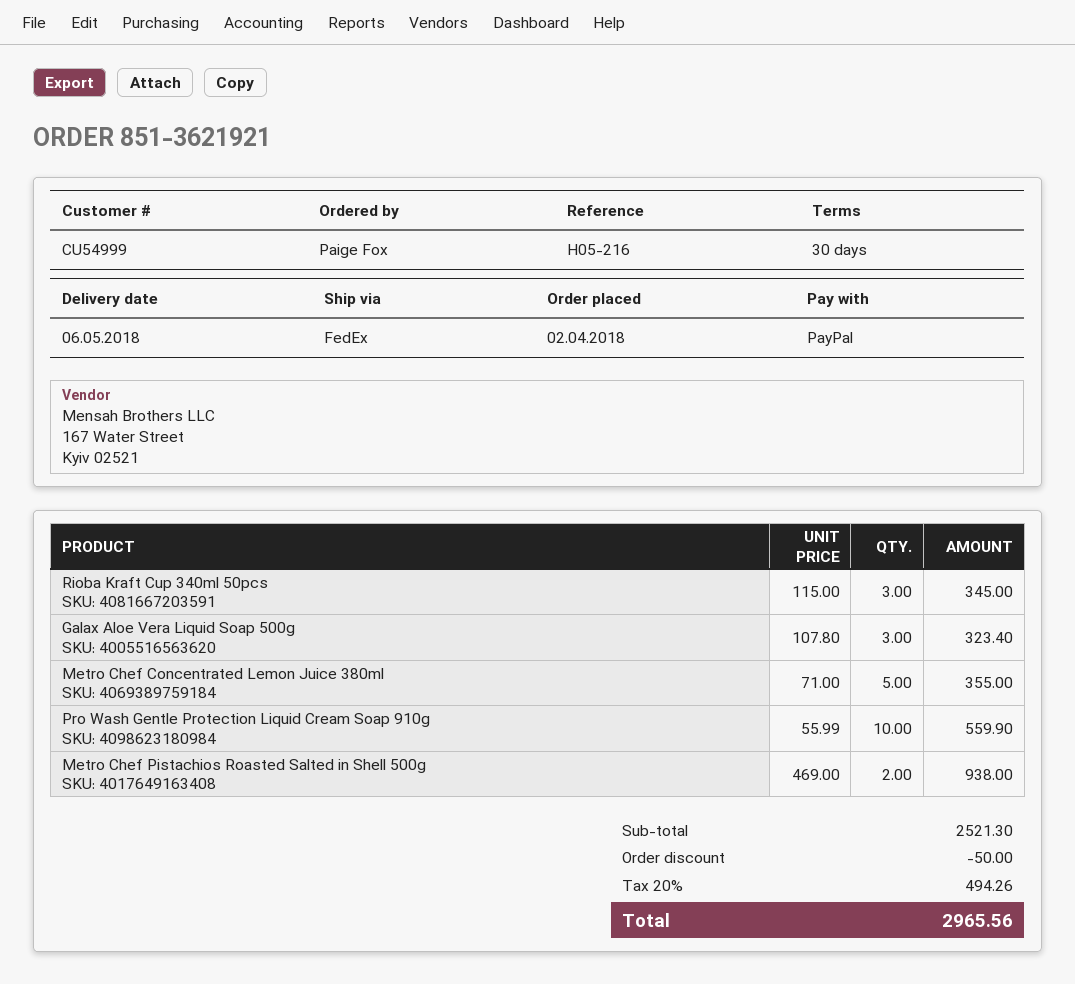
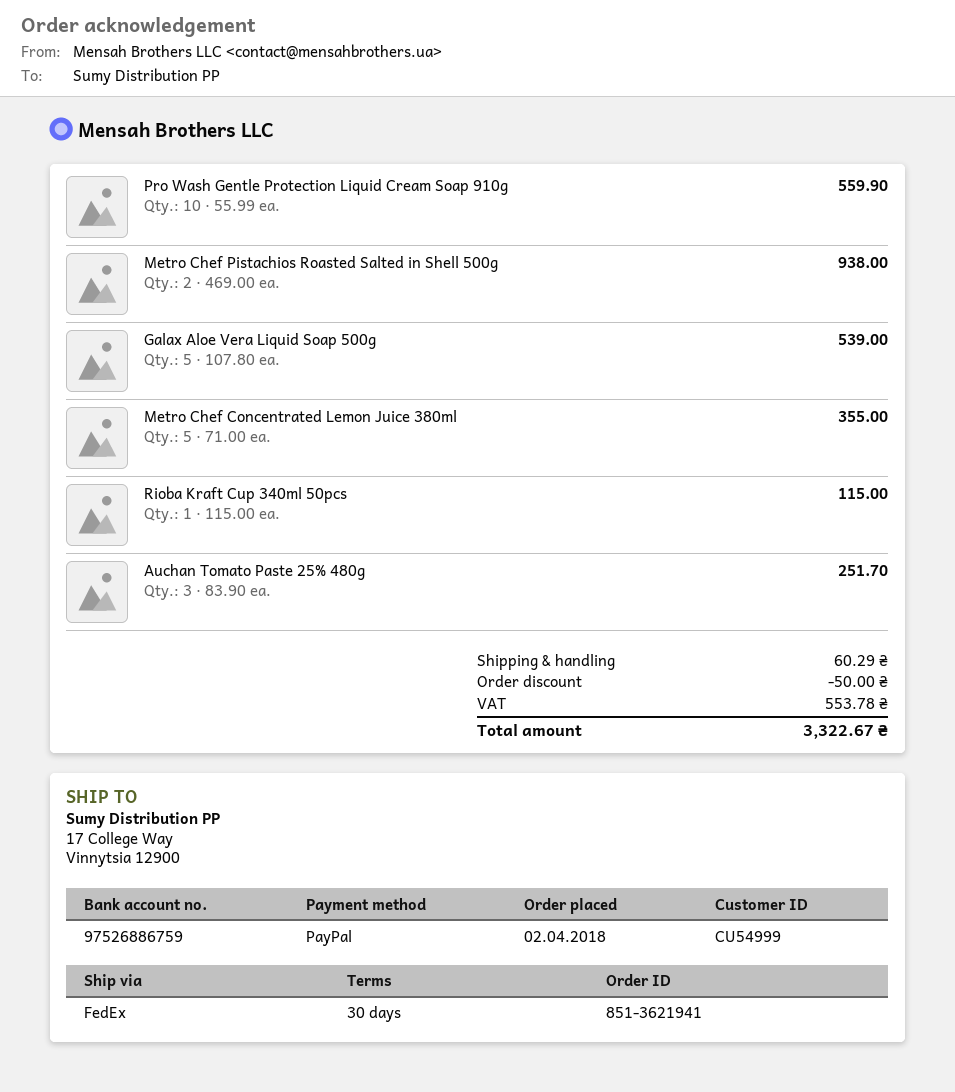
order number: 851-3621921 -> 851-3621941
Rioba Kraft Cup 340ml 50pcs: 3 x 115.00 = 345.00 -> 1 x 115.00 = 115.00
Galax Aloe Vera Liquid Soap 500g: 3 x 107.80 = 323.40 -> 5 x 107.80 = 539.00
Auchan Tomato Paste 25% 480g: none -> 3 x 83.90 = 251.70
shipping: none -> 60.29
tax: 494.26 -> 553.78
total: 2965.56 -> 3322.67

